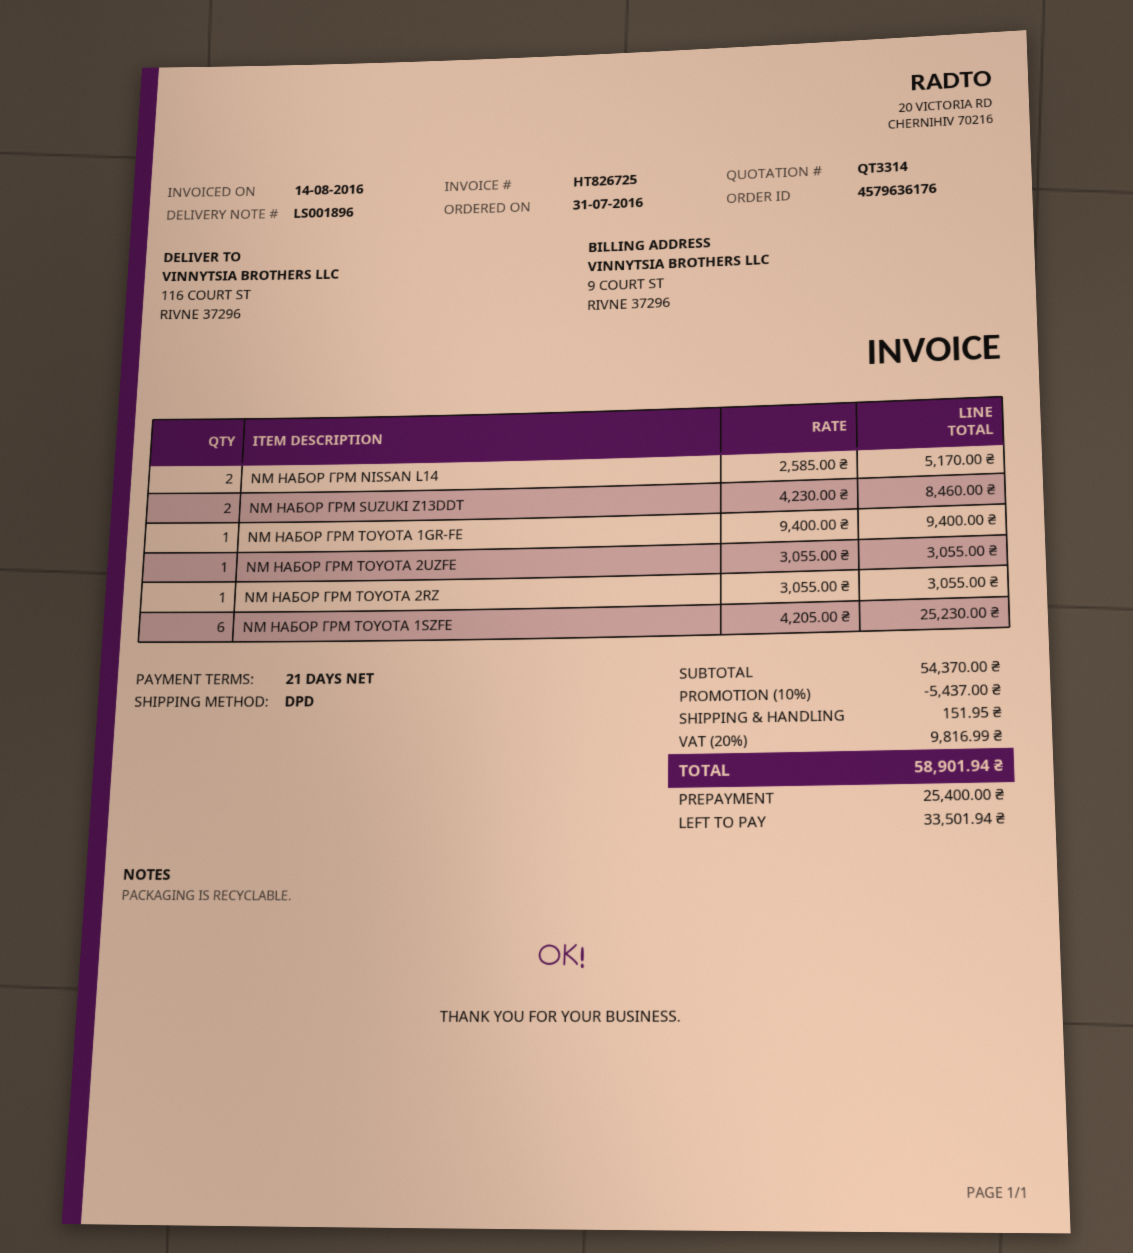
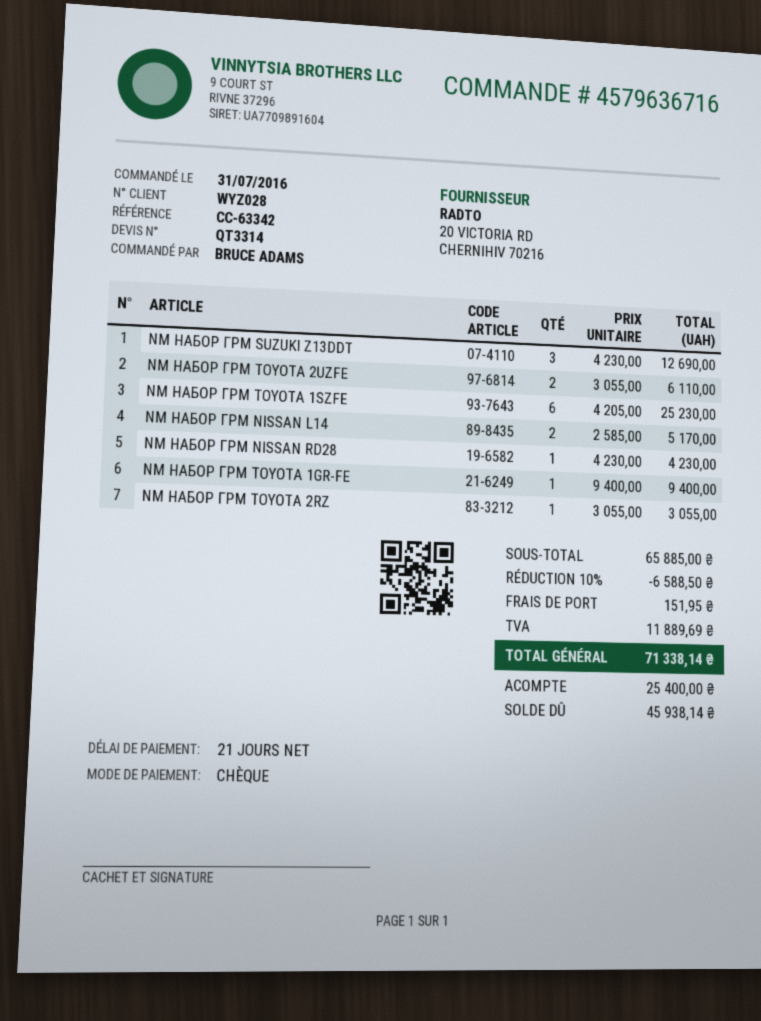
order number: 4579636176 -> 4579636716
NM НАБОР ГРМ SUZUKI Z13DDT: 2 x 4230.00 = 8460.00 -> 3 x 4230.00 = 12690.00
NM НАБОР ГРМ TOYOTA 2UZFE: 1 x 3055.00 = 3055.00 -> 2 x 3055.00 = 6110.00
NM НАБОР ГРМ NISSAN RD28: none -> 1 x 4230.00 = 4230.00
subtotal: 54370.00 -> 65885.00
discount: 10% = 5437.00 -> 10% = 6588.50
tax: 9816.99 -> 11889.69
total: 58901.94 -> 71338.14
balance: 33501.94 -> 45938.14

